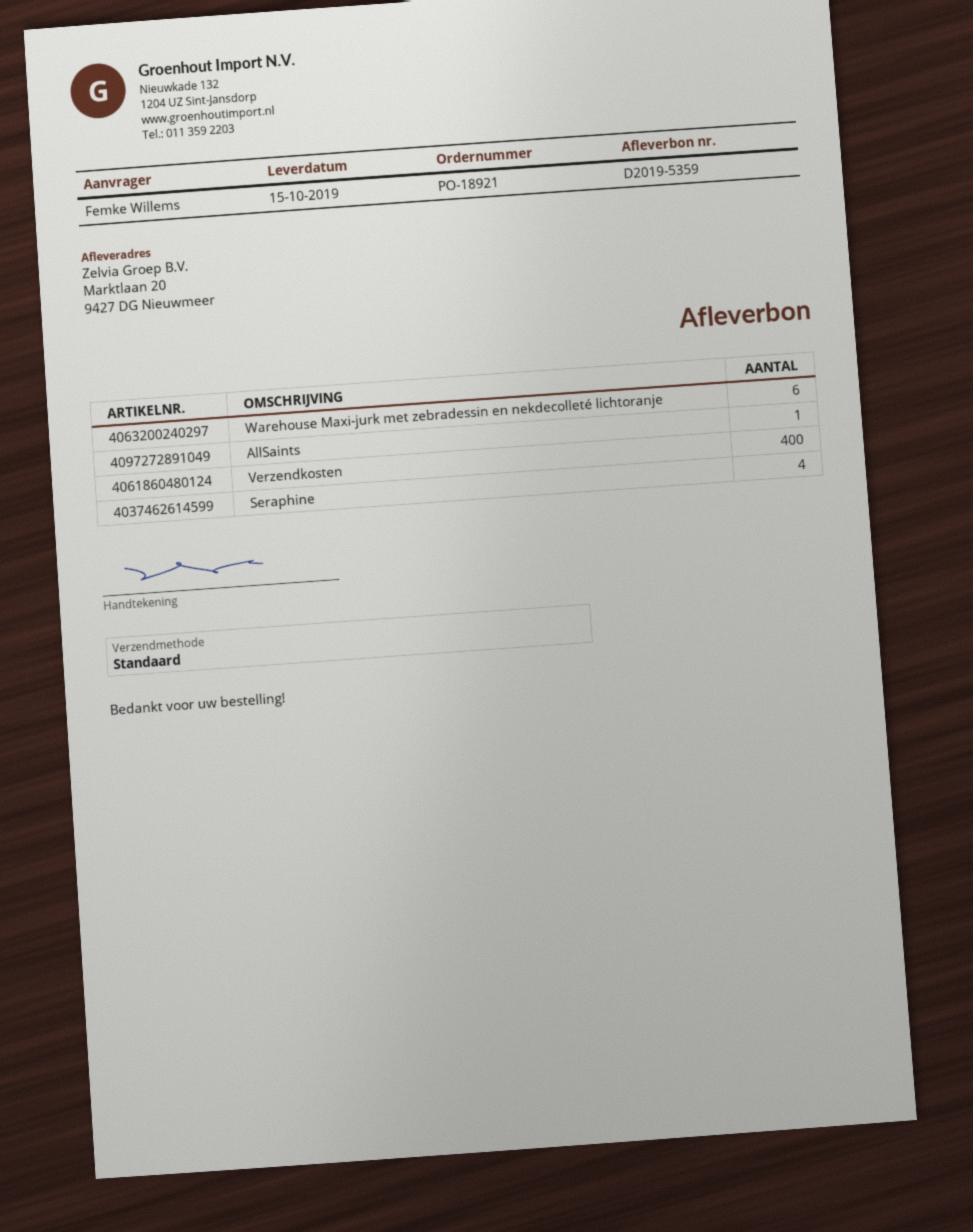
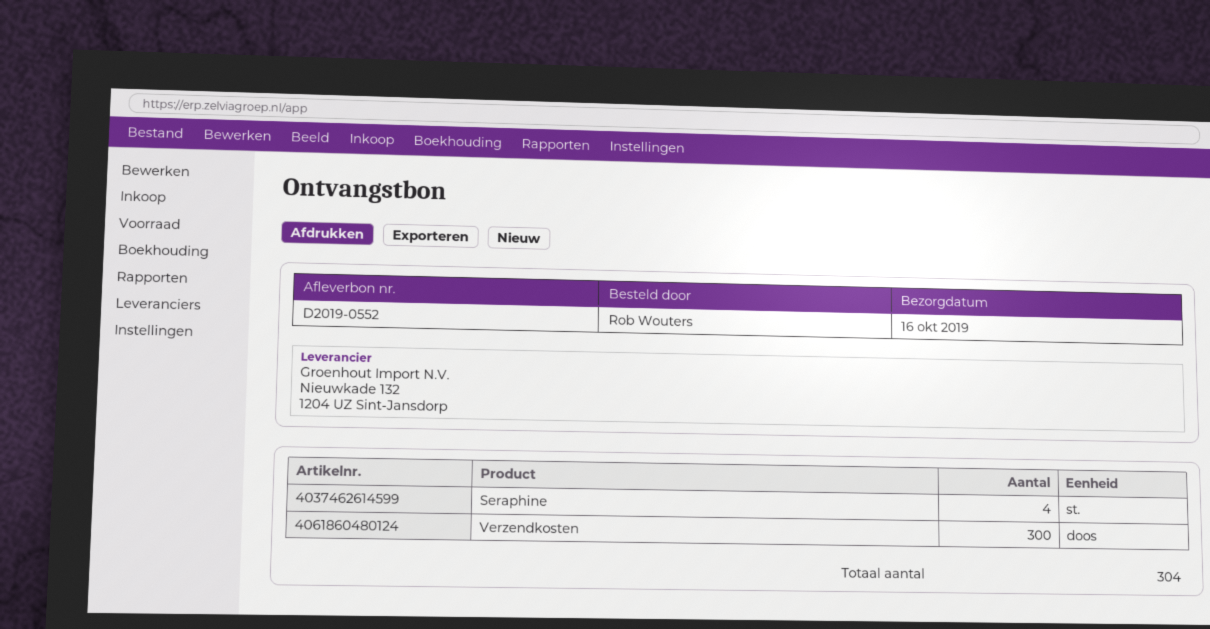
delivery note number: D2019-5359 -> D2019-0552
delivery date: 2019-10-15 -> 2019-10-16
ordered by: Femke Willems -> Rob Wouters
Warehouse Maxi-jurk met zebradessin en nekdecolleté lichtoranje: 6 -> none
AllSaints: 1 -> none
Verzendkosten: 400 -> 300

